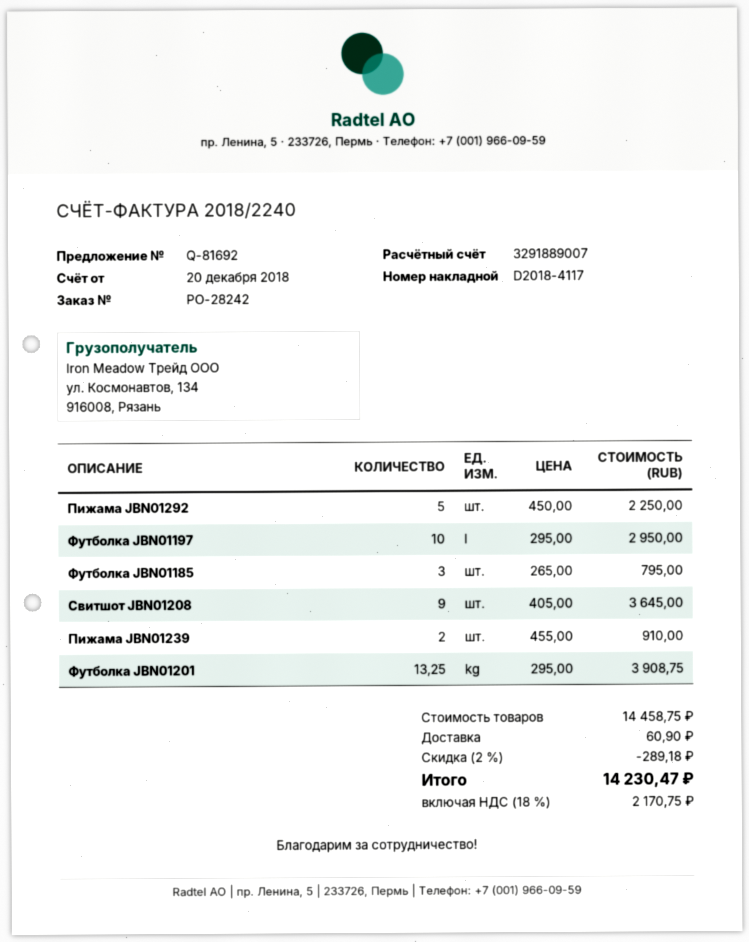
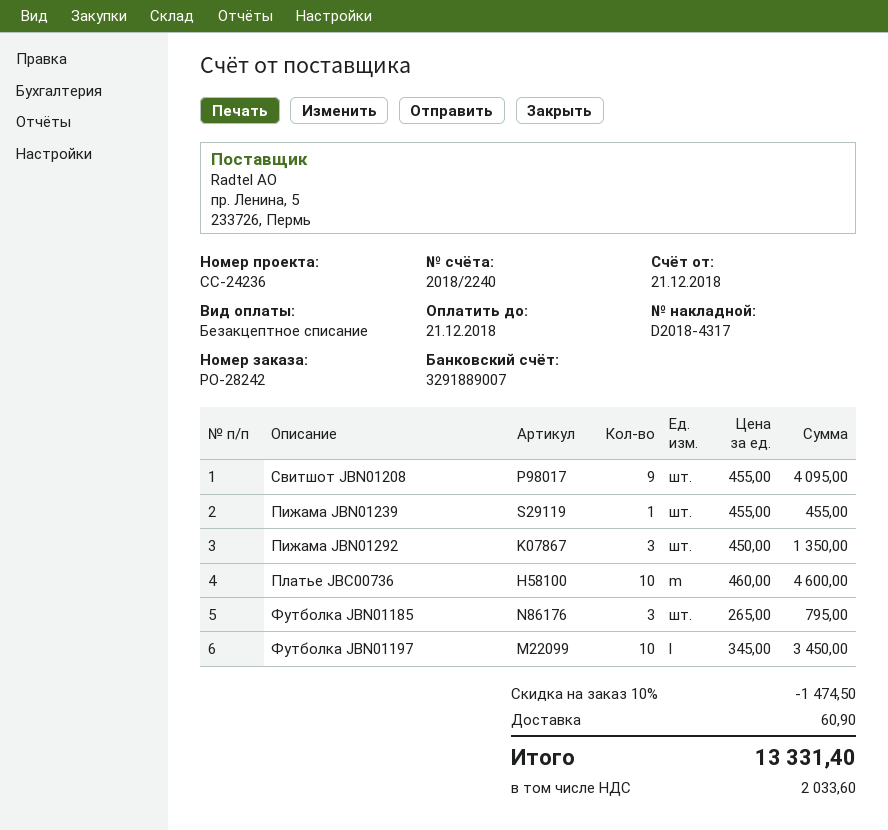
delivery note number: D2018-4117 -> D2018-4317
invoice date: 2018-12-20 -> 2018-12-21
Пижама JBN01292: 5 x 450.00 = 2250.00 -> 3 x 450.00 = 1350.00
Футболка JBN01197: 10 x 295.00 = 2950.00 -> 10 x 345.00 = 3450.00
Свитшот JBN01208: 9 x 405.00 = 3645.00 -> 9 x 455.00 = 4095.00
Пижама JBN01239: 2 x 455.00 = 910.00 -> 1 x 455.00 = 455.00
Футболка JBN01201: 13.25 x 295.00 = 3908.75 -> none
Платье JBC00736: none -> 10 x 460.00 = 4600.00
discount: 2% = 289.18 -> 10% = 1474.50
tax: 2170.75 -> 2033.60
total: 14230.47 -> 13331.40

